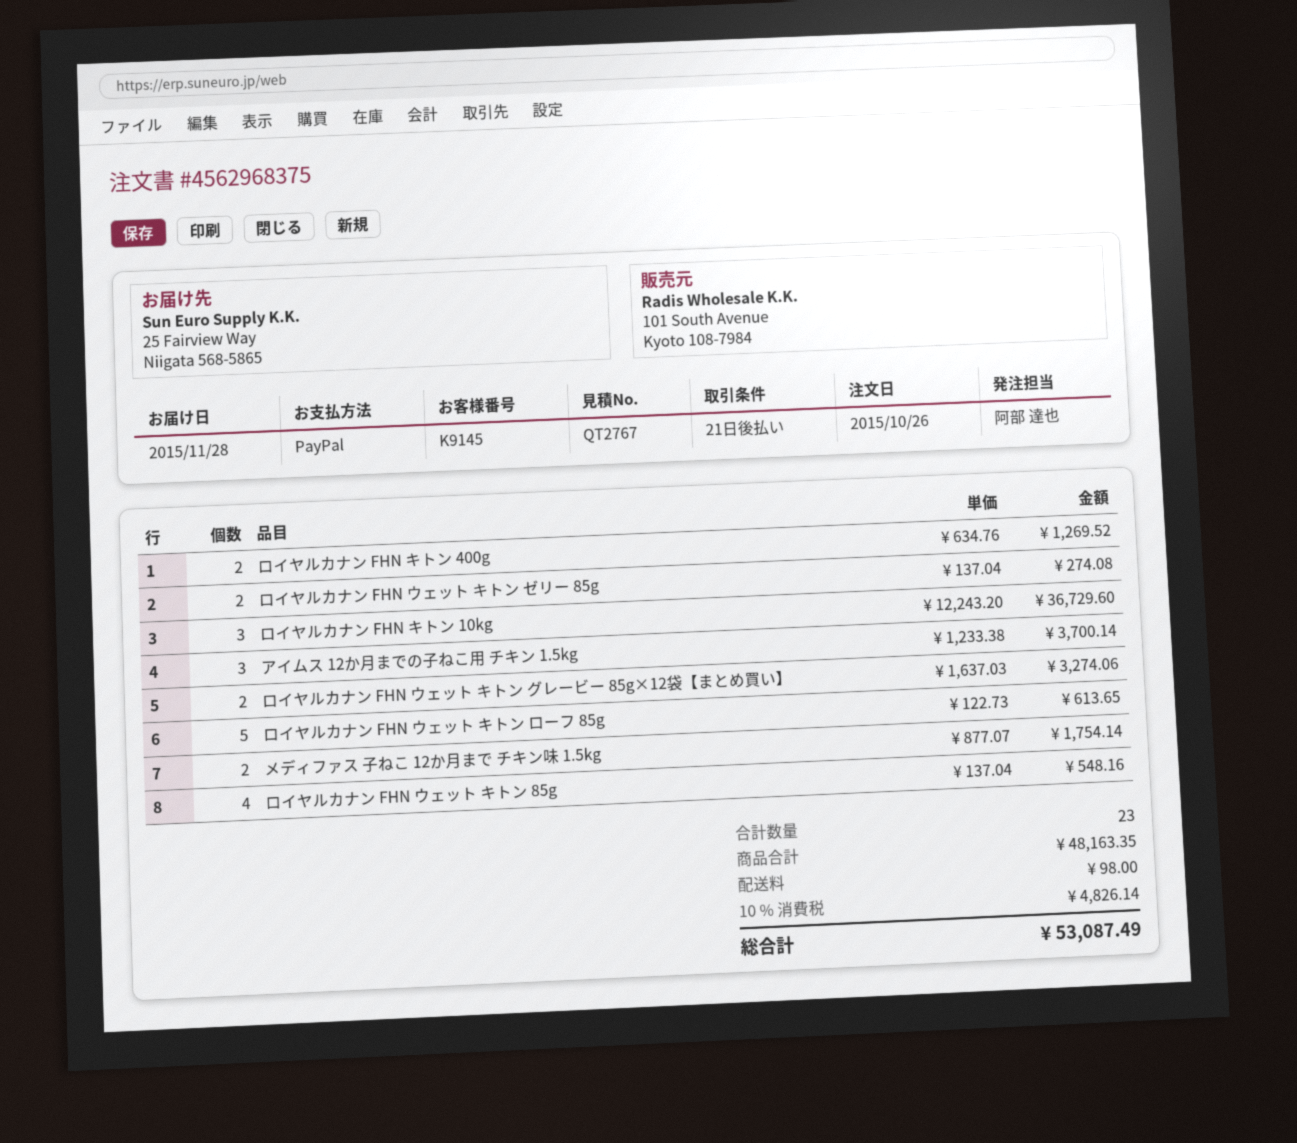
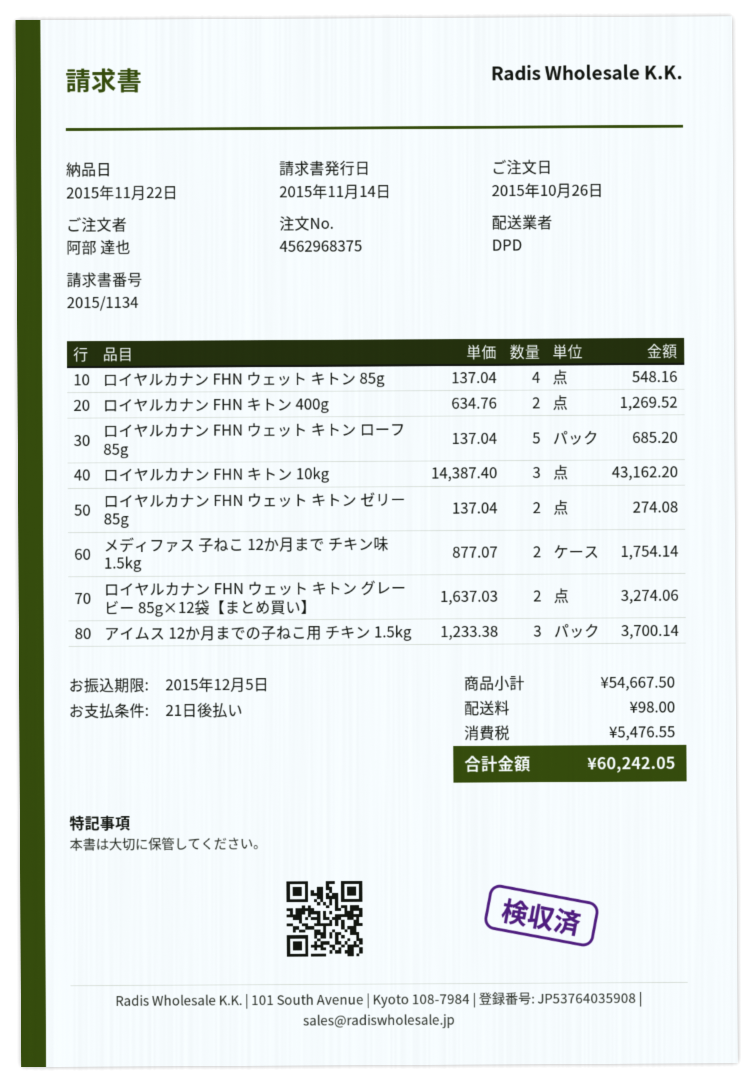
delivery date: 2015-11-28 -> 2015-11-22
ロイヤルカナン FHN キトン 10kg: 3 x 12243.20 = 36729.60 -> 3 x 14387.40 = 43162.20
ロイヤルカナン FHN ウェット キトン ローフ 85g: 5 x 122.73 = 613.65 -> 5 x 137.04 = 685.20
subtotal: 48163.35 -> 54667.50
tax: 4826.14 -> 5476.55
total: 53087.49 -> 60242.05

